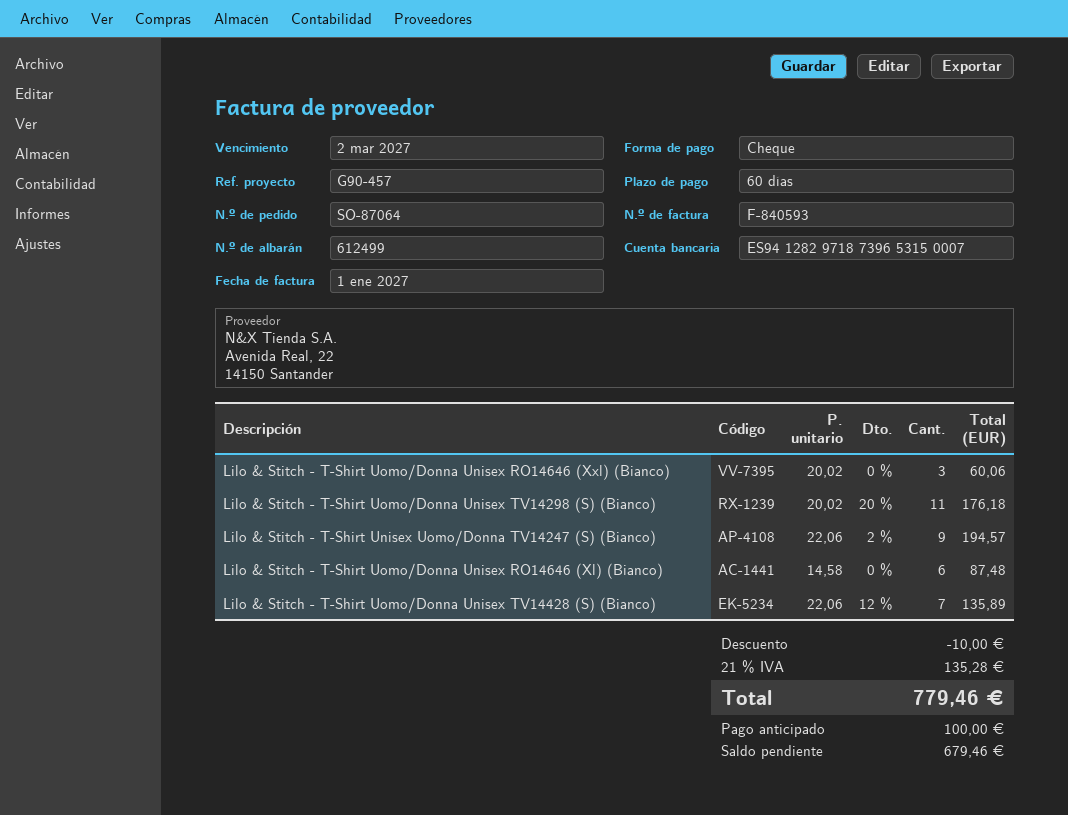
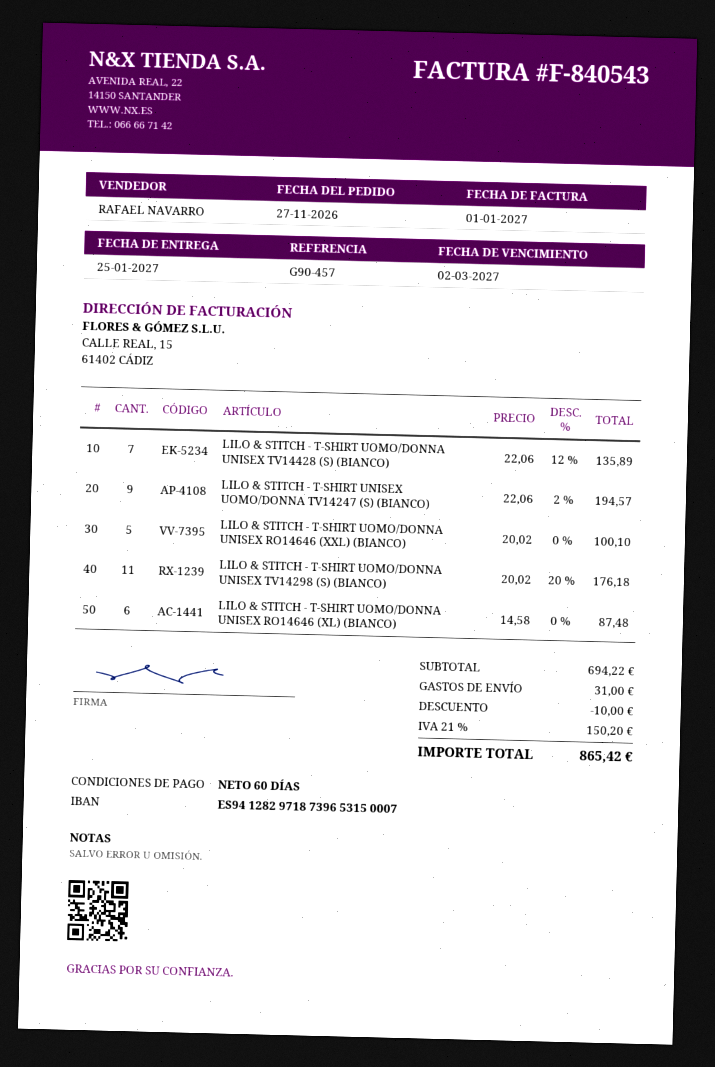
invoice number: F-840593 -> F-840543
Lilo & Stitch - T-Shirt Uomo/Donna Unisex RO14646 (Xxl) (Bianco): 3 x 20.02 = 60.06 -> 5 x 20.02 = 100.10
shipping: none -> 31.00
tax: 21% = 135.28 -> 21% = 150.20
total: 779.46 -> 865.42

